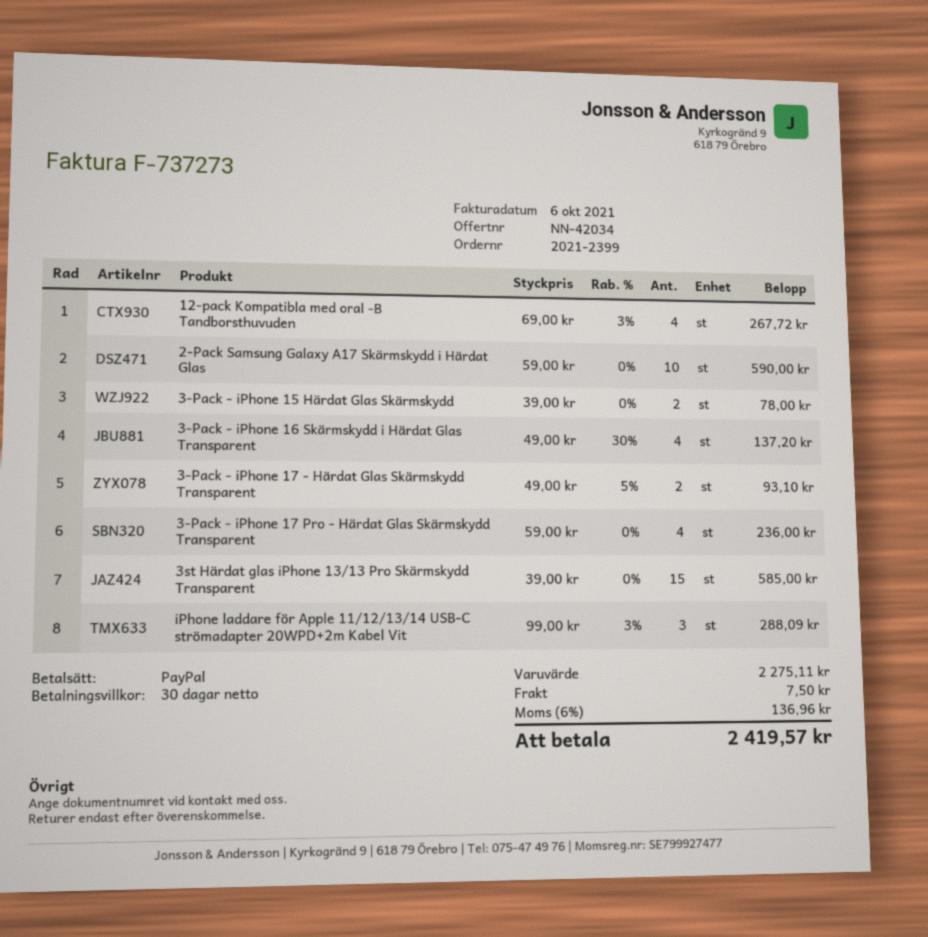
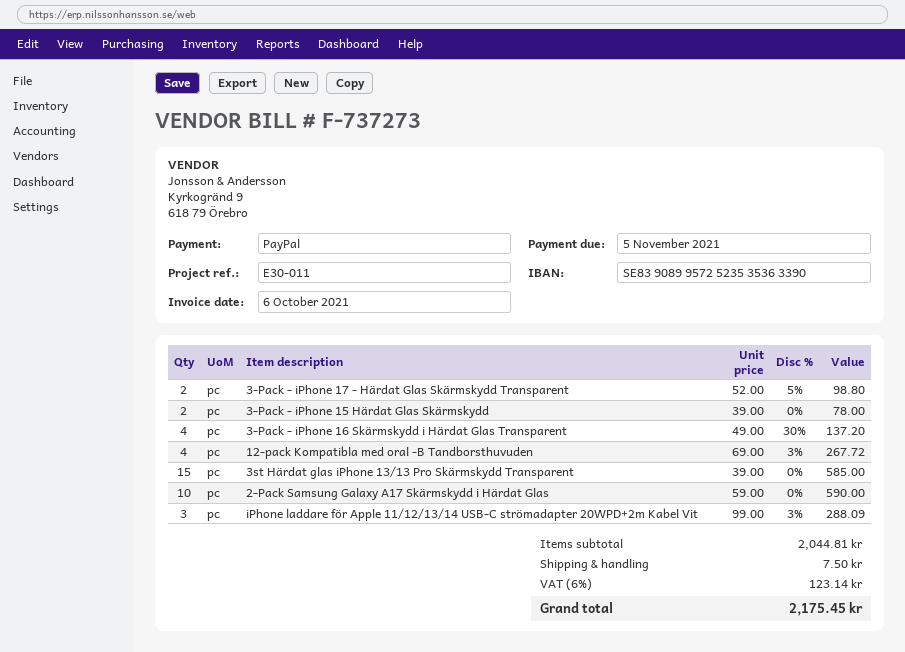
3-Pack - iPhone 17 - Härdat Glas Skärmskydd Transparent: 2 x 49.00 - 5% = 93.10 -> 2 x 52.00 - 5% = 98.80
3-Pack - iPhone 17 Pro - Härdat Glas Skärmskydd Transparent: 4 x 59.00 = 236.00 -> none
subtotal: 2275.11 -> 2044.81
tax: 6% = 136.96 -> 6% = 123.14
total: 2419.57 -> 2175.45

